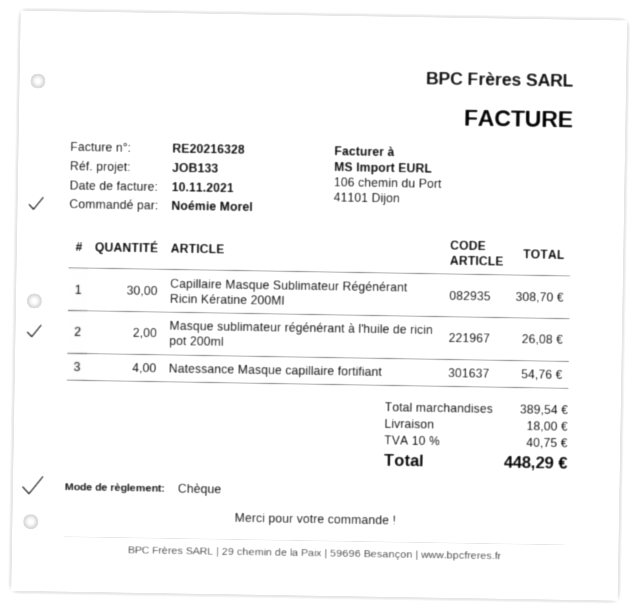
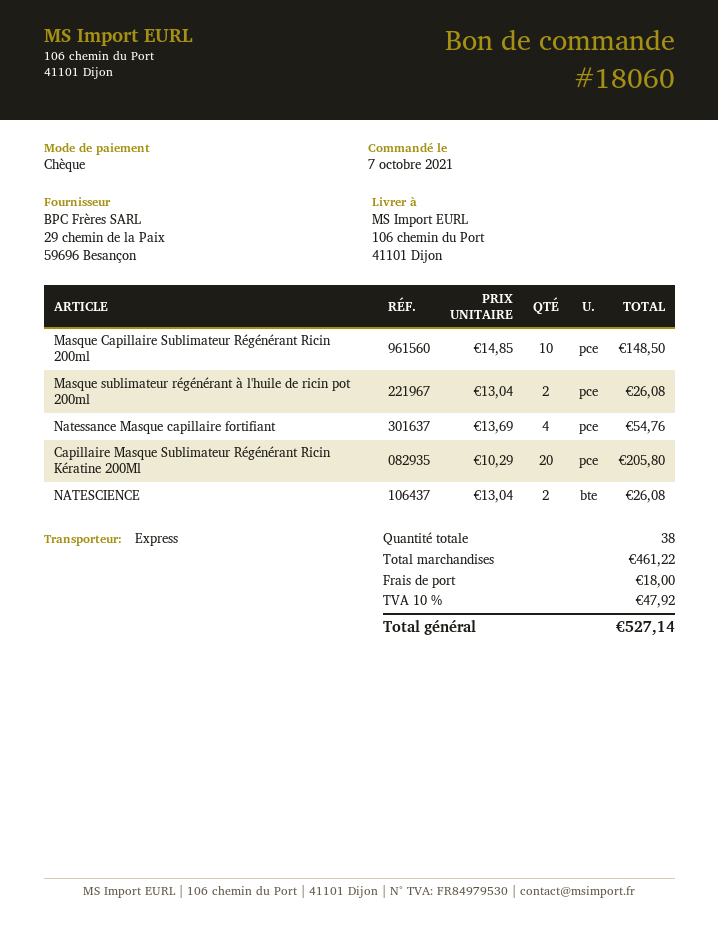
Capillaire Masque Sublimateur Régénérant Ricin Kératine 200Ml: 30 for 308.70 -> 20 for 205.80
Masque Capillaire Sublimateur Régénérant Ricin 200ml: none -> 10 for 148.50
NATESCIENCE: none -> 2 for 26.08
subtotal: 389.54 -> 461.22
tax: 10% = 40.75 -> 10% = 47.92
total: 448.29 -> 527.14

